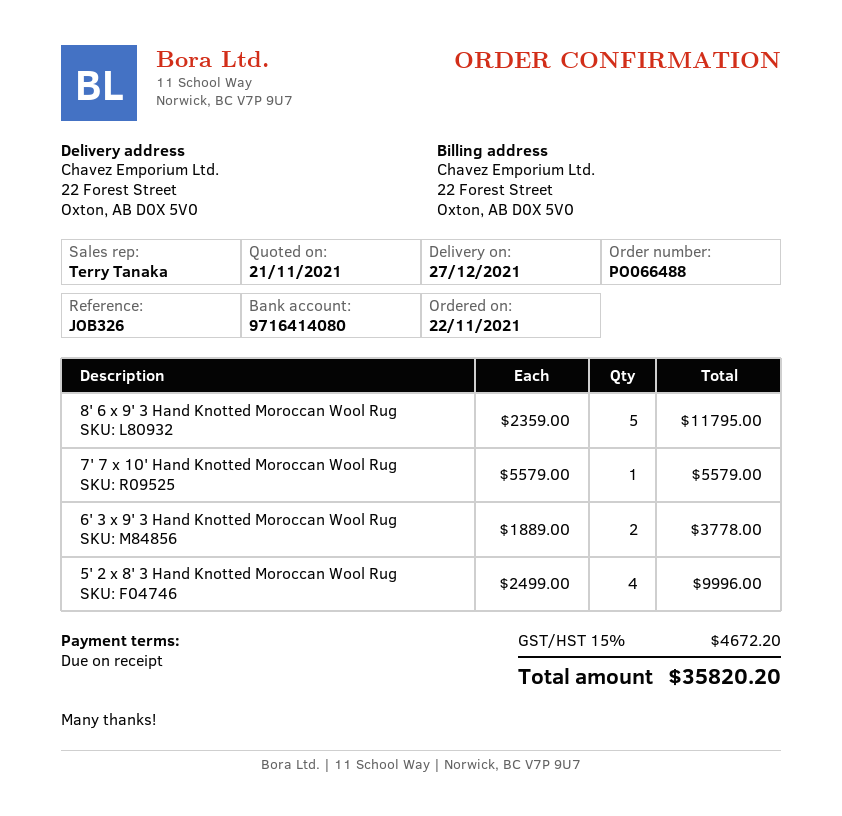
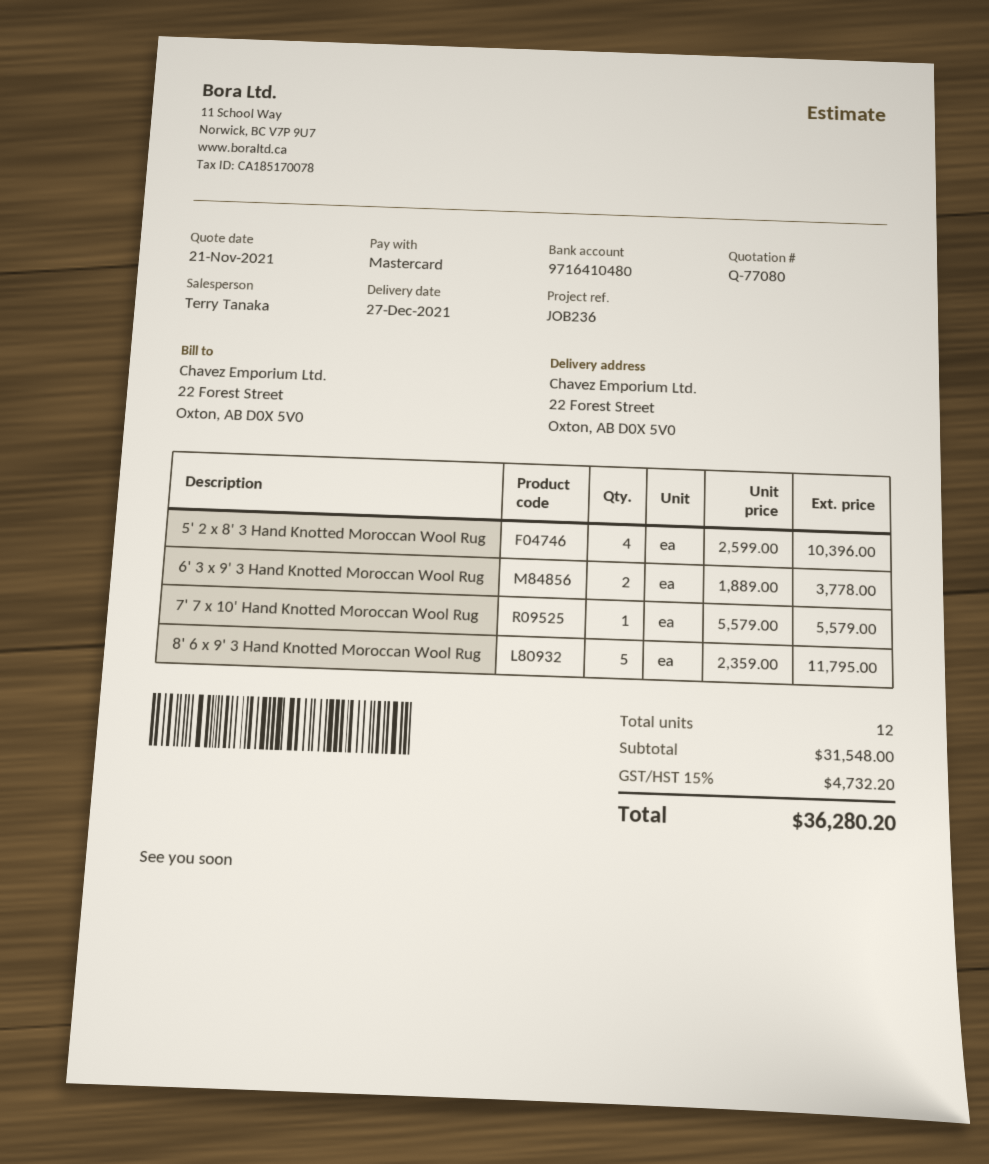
reference: JOB326 -> JOB236
bank account: 9716414080 -> 9716410480
5' 2 x 8' 3 Hand Knotted Moroccan Wool Rug: 4 x 2499.00 = 9996.00 -> 4 x 2599.00 = 10396.00
tax: 15% = 4672.20 -> 15% = 4732.20
total: 35820.20 -> 36280.20

